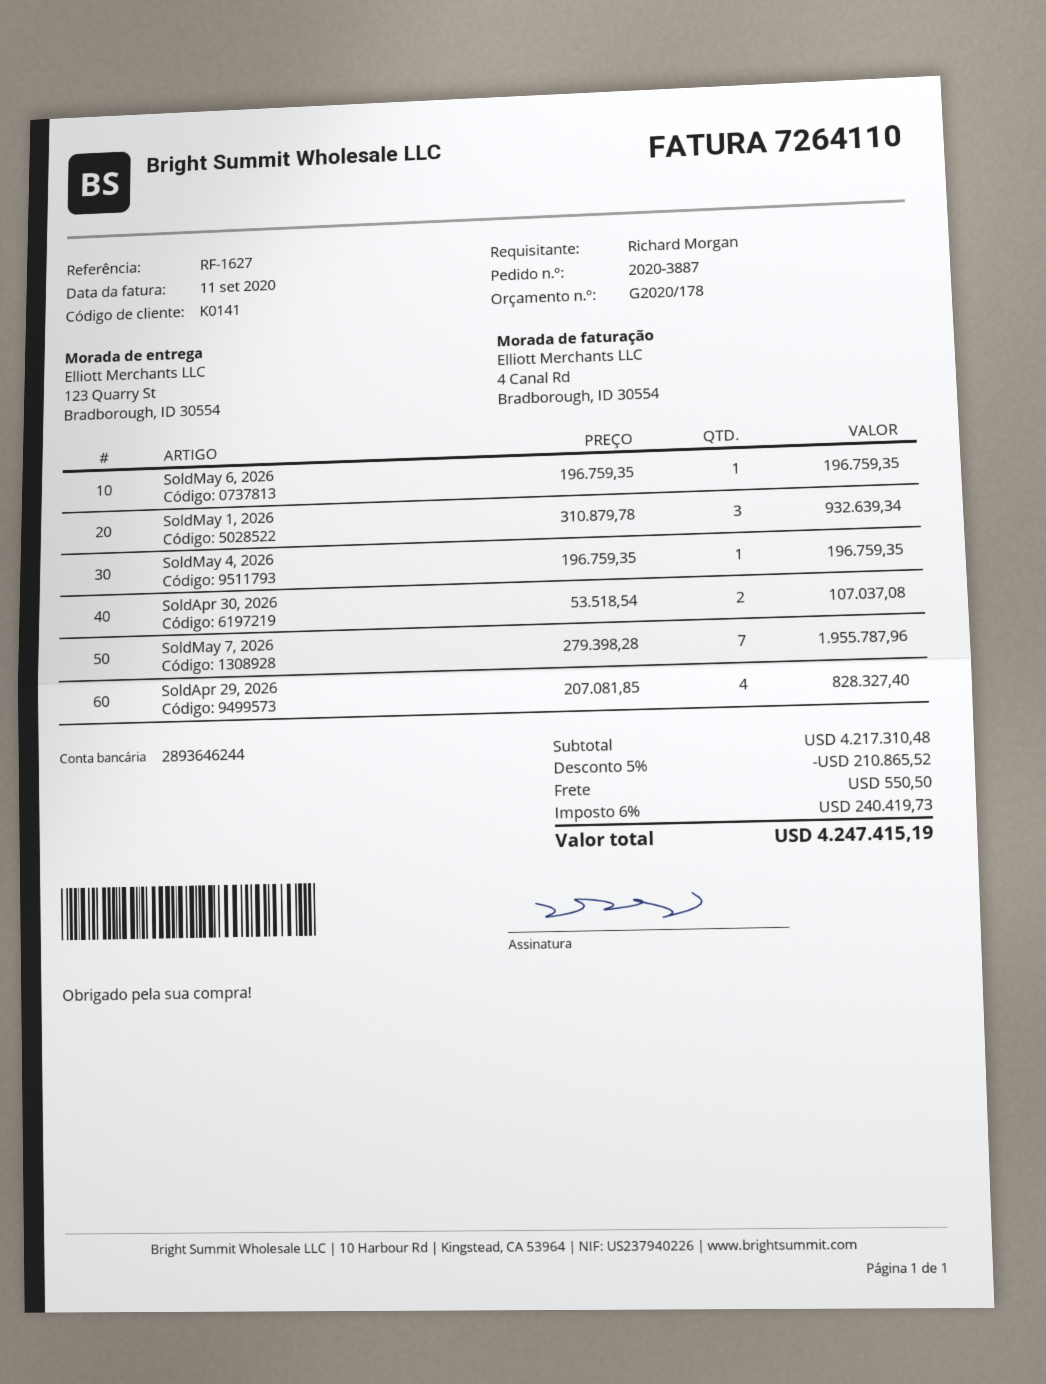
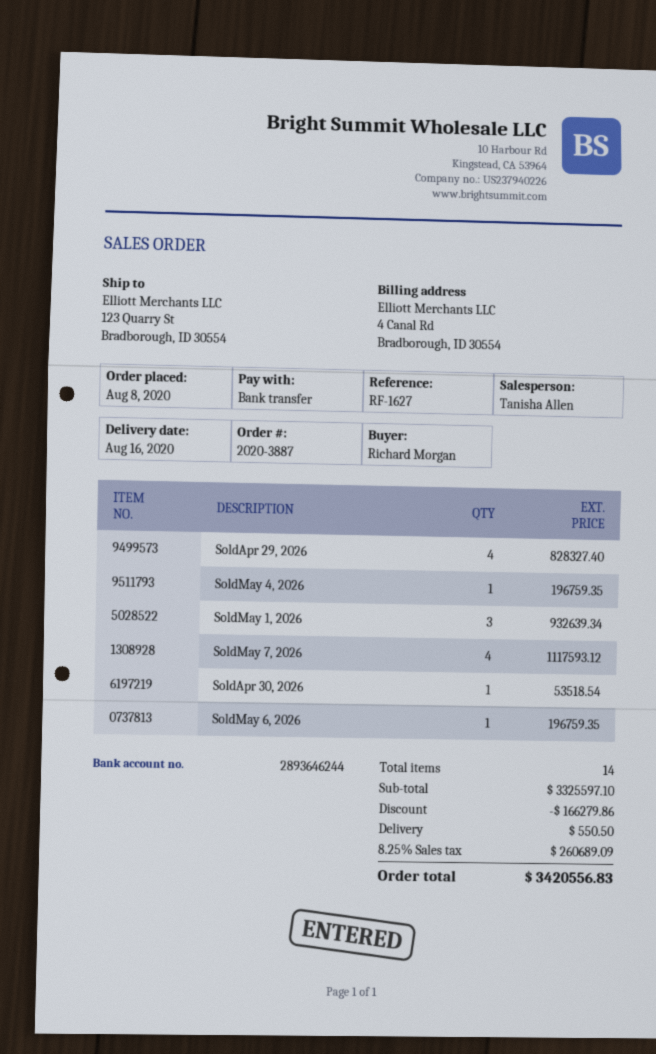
SoldApr 30, 2026: 2 for 107037.08 -> 1 for 53518.54
SoldMay 7, 2026: 7 for 1955787.96 -> 4 for 1117593.12
subtotal: 4217310.48 -> 3325597.10
discount: 210865.52 -> 166279.86
tax: 6% = 240419.73 -> 8.25% = 260689.09
total: 4247415.19 -> 3420556.83

